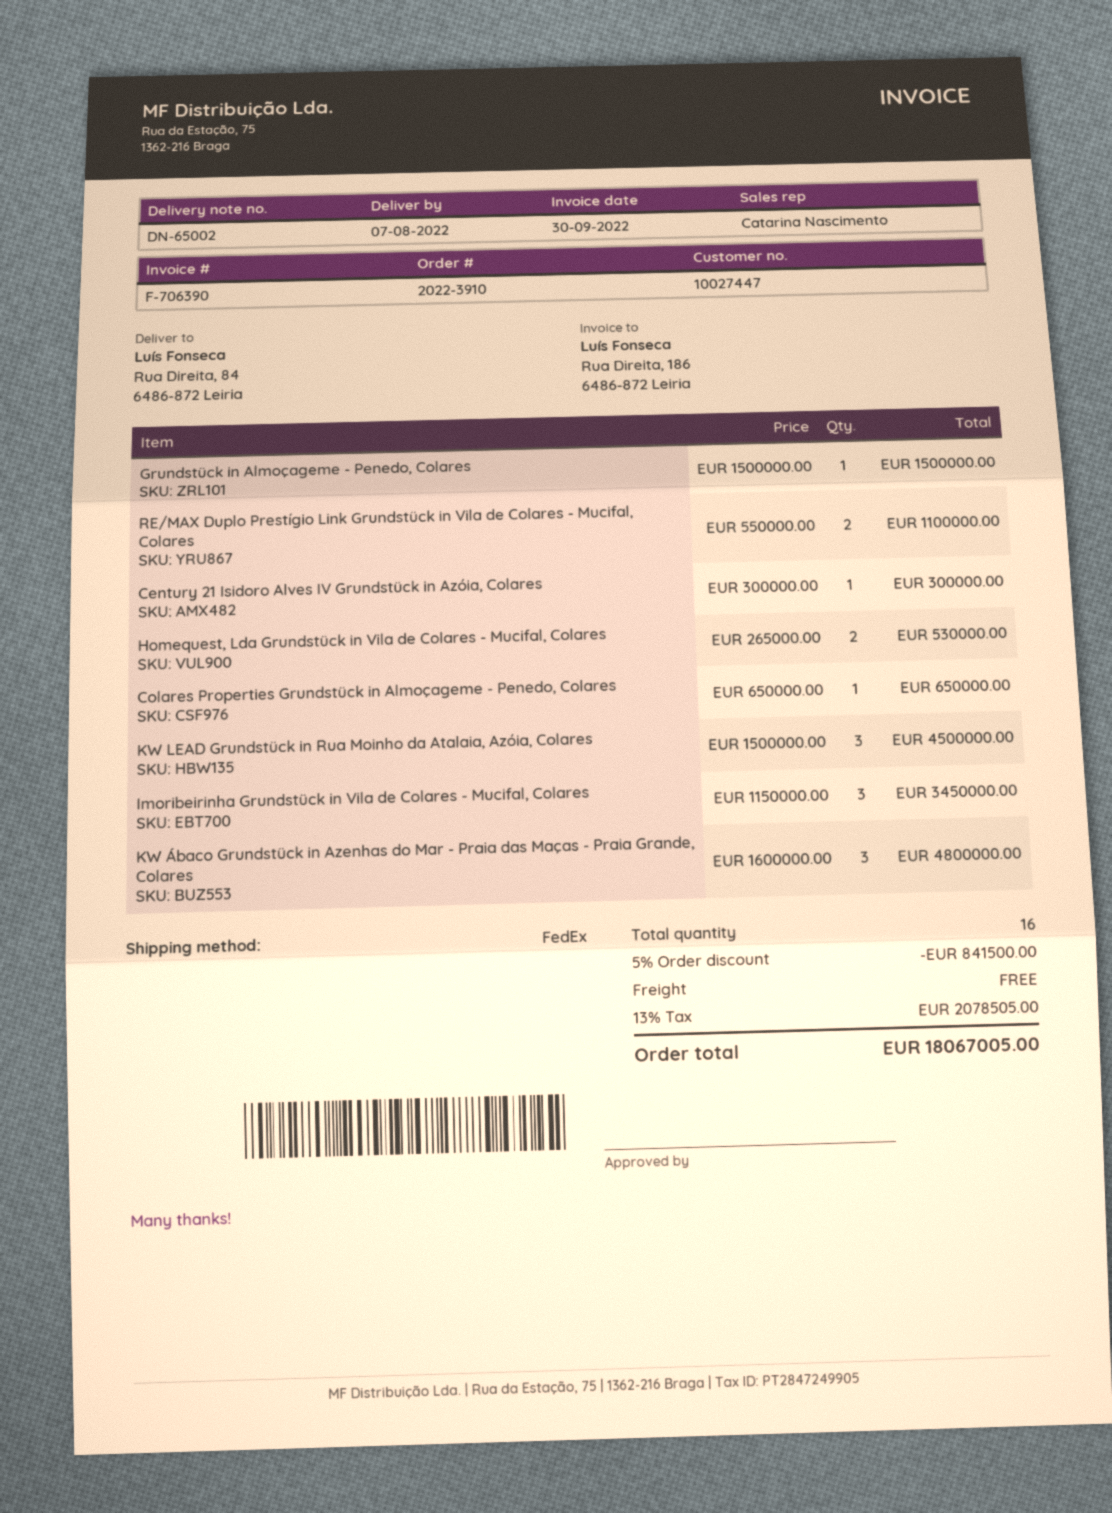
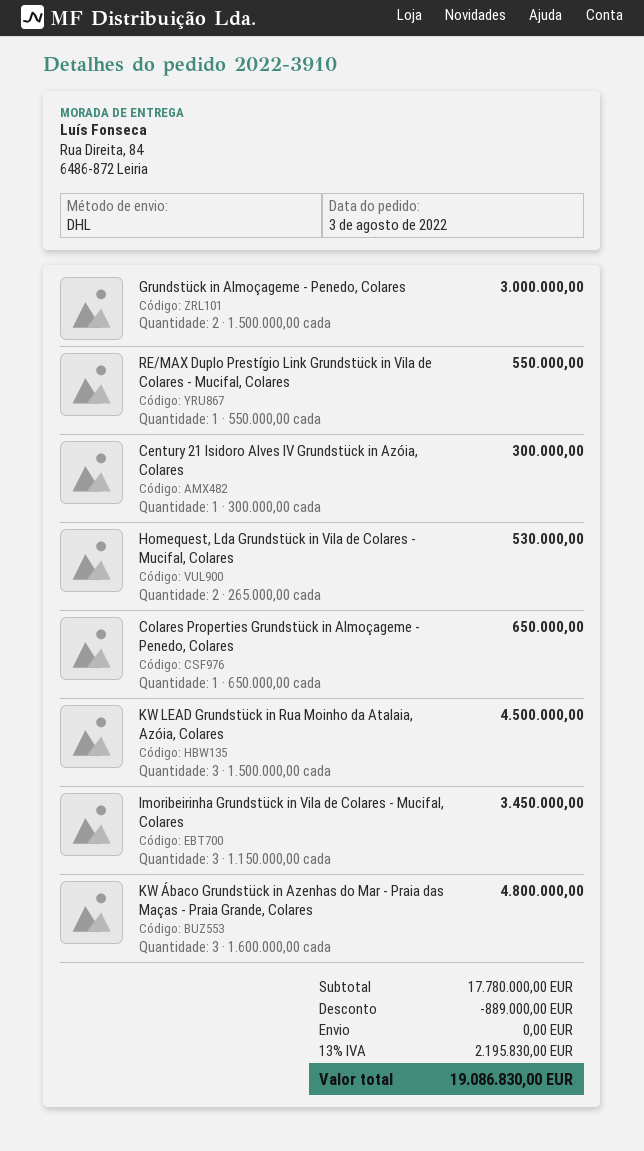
shipping method: FedEx -> DHL
Grundstück in Almoçageme - Penedo, Colares: 1 x 1500000.00 = 1500000.00 -> 2 x 1500000.00 = 3000000.00
RE/MAX Duplo Prestígio Link Grundstück in Vila de Colares - Mucifal, Colares: 2 x 550000.00 = 1100000.00 -> 1 x 550000.00 = 550000.00
discount: 841500.00 -> 889000.00
tax: 13% = 2078505.00 -> 13% = 2195830.00
total: 18067005.00 -> 19086830.00

